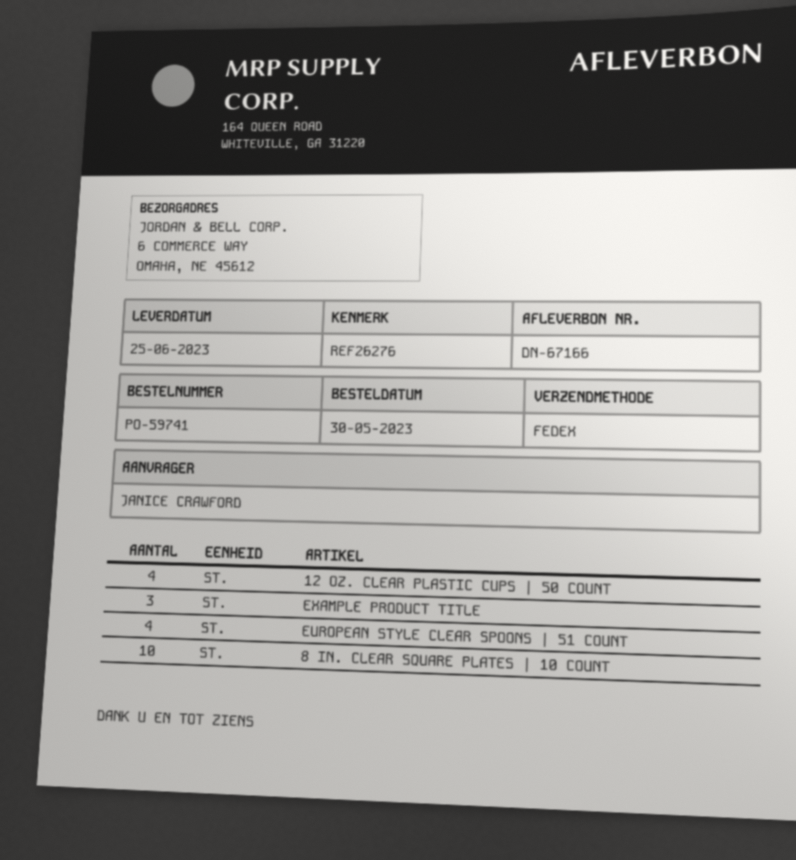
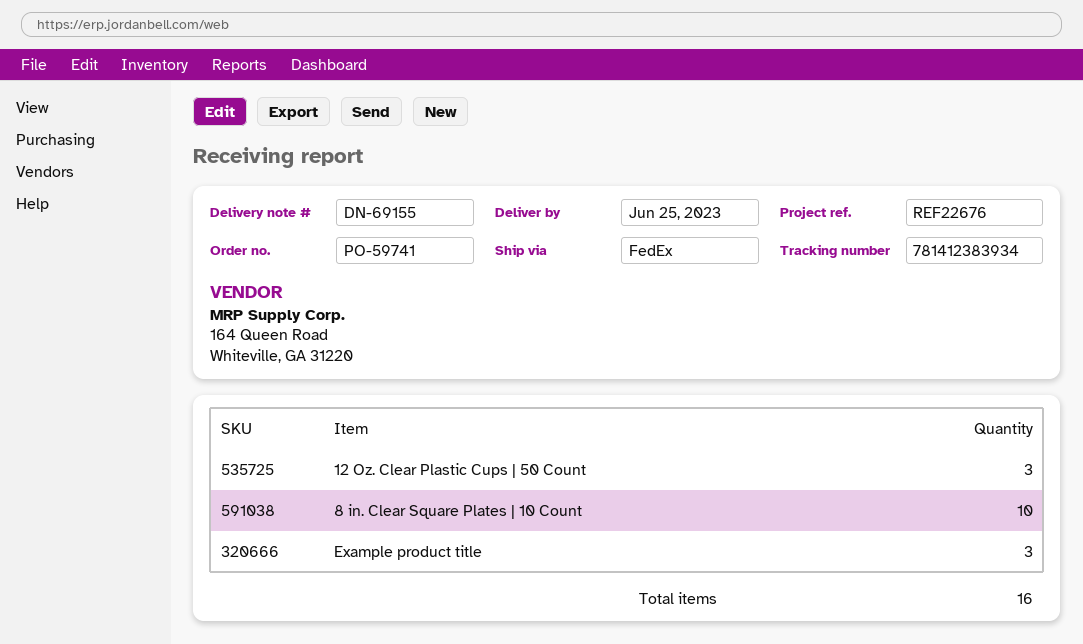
delivery note number: DN-67166 -> DN-69155
reference: REF26276 -> REF22676
12 OZ. CLEAR PLASTIC CUPS | 50 COUNT: 4 -> 3
EUROPEAN STYLE CLEAR SPOONS | 51 COUNT: 4 -> none

